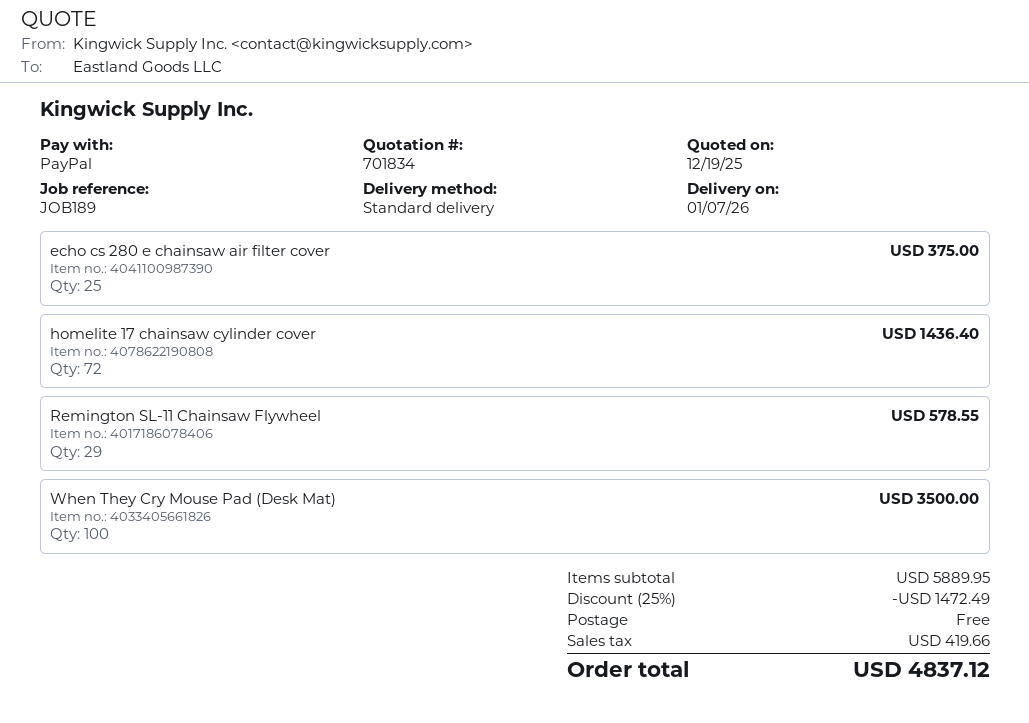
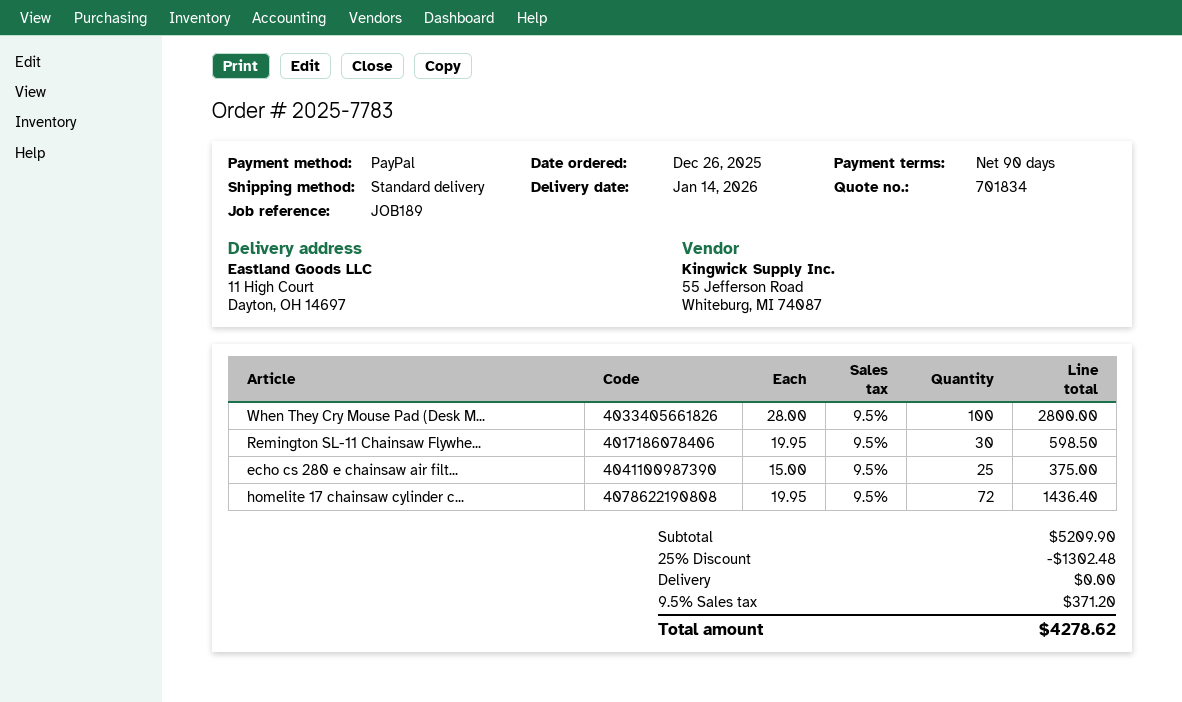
delivery date: 2026-01-07 -> 2026-01-14
Remington SL-11 Chainsaw Flywheel: 29 for 578.55 -> 30 for 598.50
When They Cry Mouse Pad (Desk Mat): 100 for 3500.00 -> 100 for 2800.00
subtotal: 5889.95 -> 5209.90
discount: 25% = 1472.49 -> 25% = 1302.48
tax: 419.66 -> 371.20
total: 4837.12 -> 4278.62

